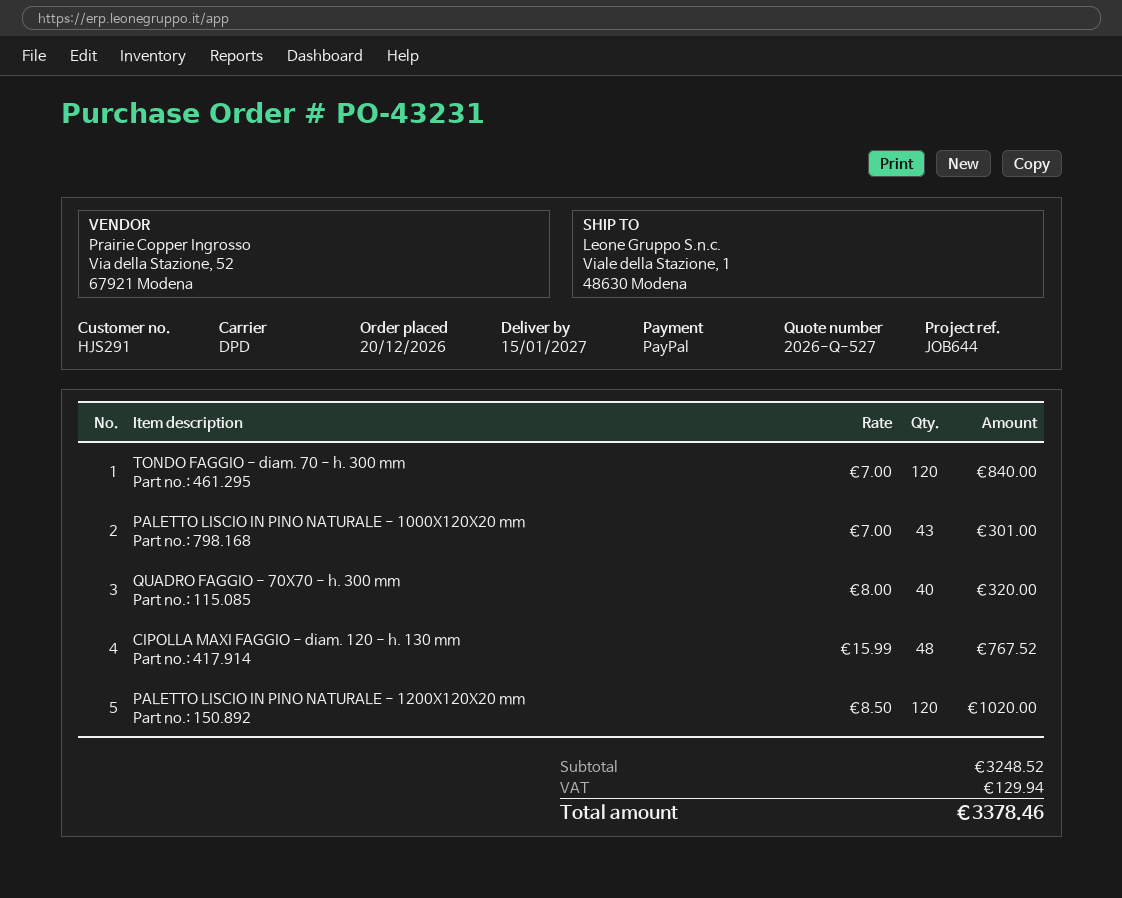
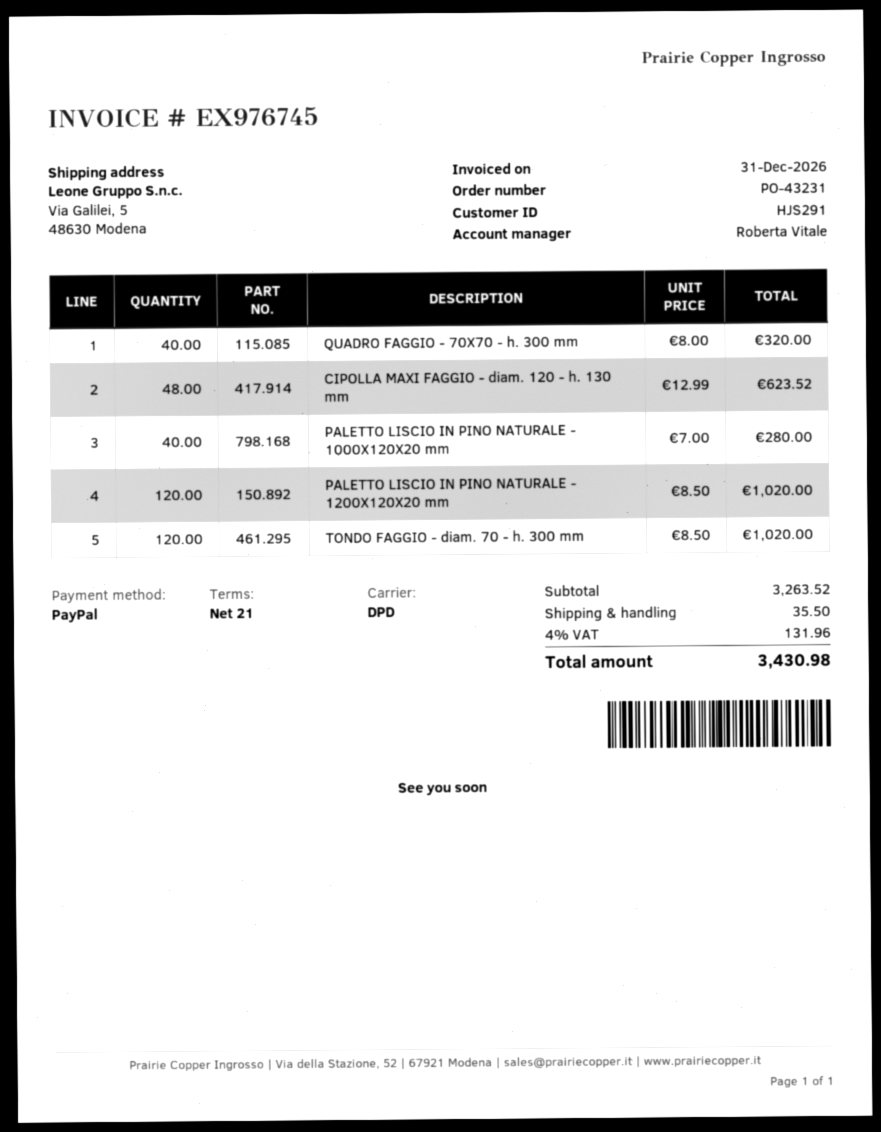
ship to: Viale della Stazione, 1, 48630 Modena -> Via Galilei, 5, 48630 Modena
TONDO FAGGIO - diam. 70 - h. 300 mm: 120 x 7.00 = 840.00 -> 120 x 8.50 = 1020.00
PALETTO LISCIO IN PINO NATURALE - 1000X120X20 mm: 43 x 7.00 = 301.00 -> 40 x 7.00 = 280.00
CIPOLLA MAXI FAGGIO - diam. 120 - h. 130 mm: 48 x 15.99 = 767.52 -> 48 x 12.99 = 623.52
subtotal: 3248.52 -> 3263.52
shipping: none -> 35.50
tax: 129.94 -> 131.96
total: 3378.46 -> 3430.98

